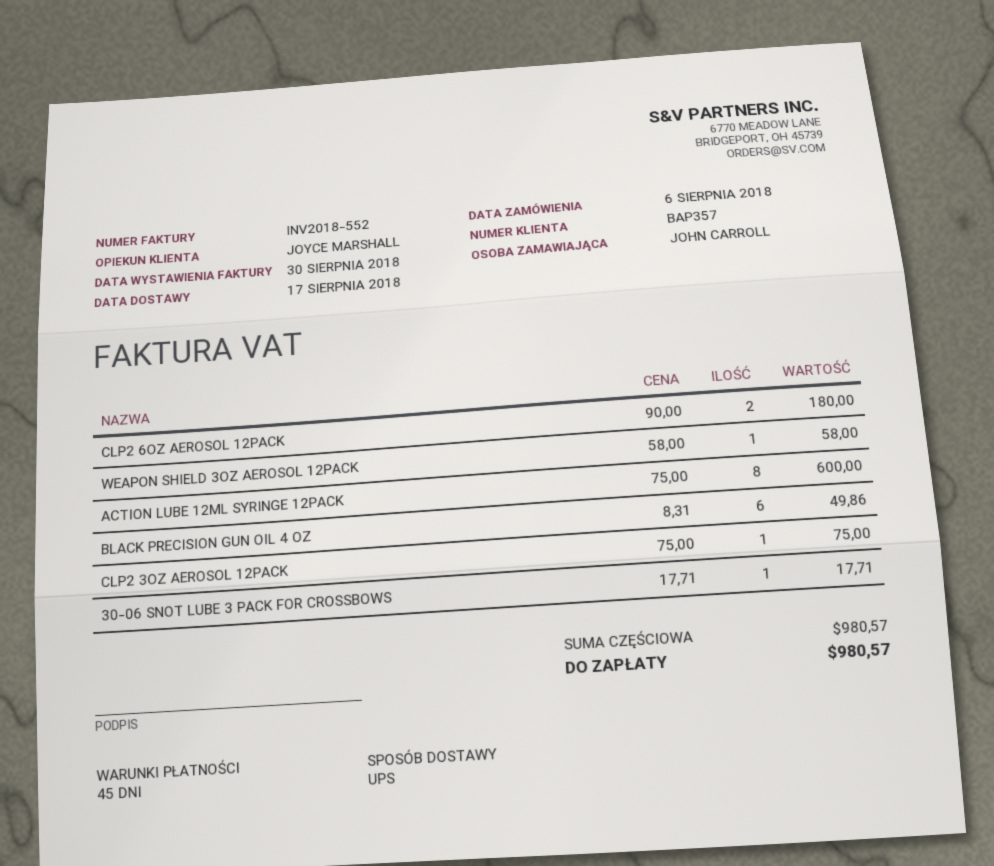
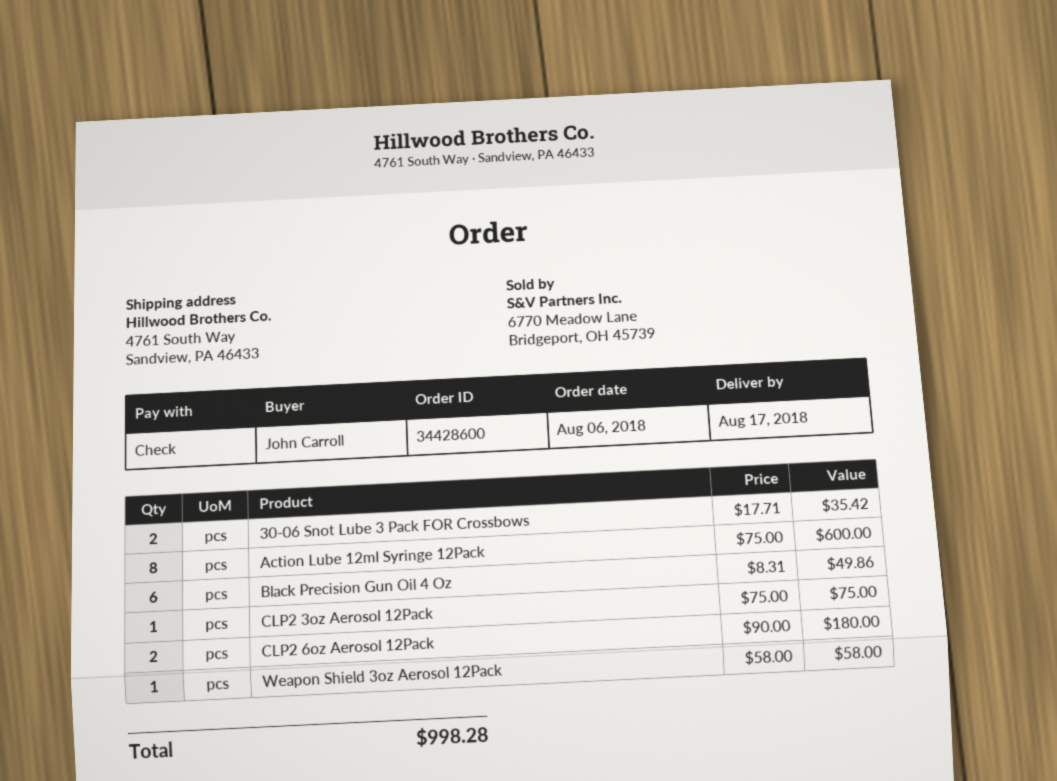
30-06 SNOT LUBE 3 PACK FOR CROSSBOWS: 1 x 17.71 = 17.71 -> 2 x 17.71 = 35.42
total: 980.57 -> 998.28

